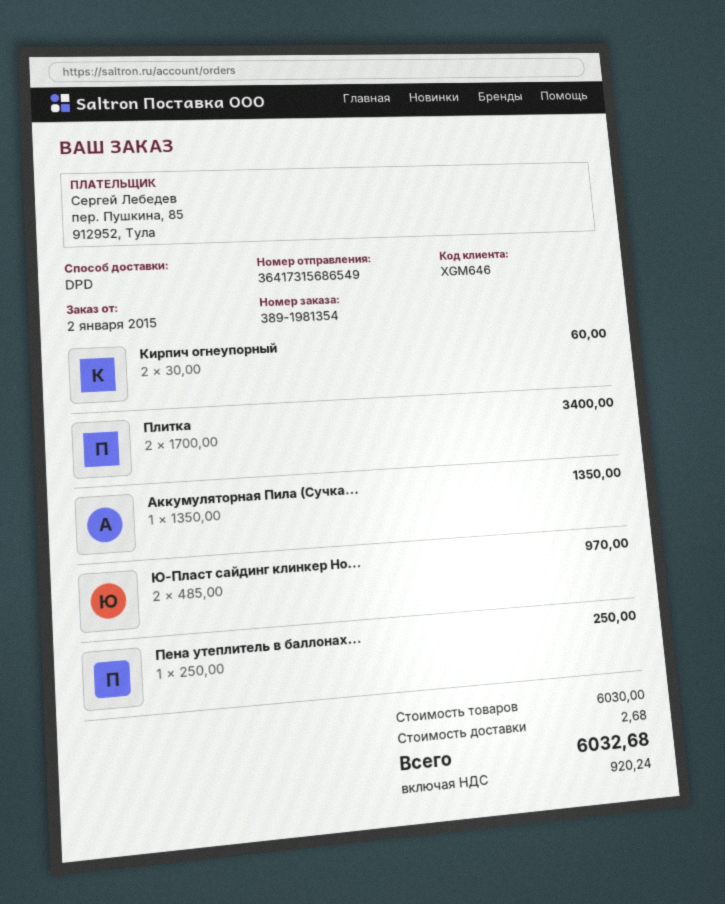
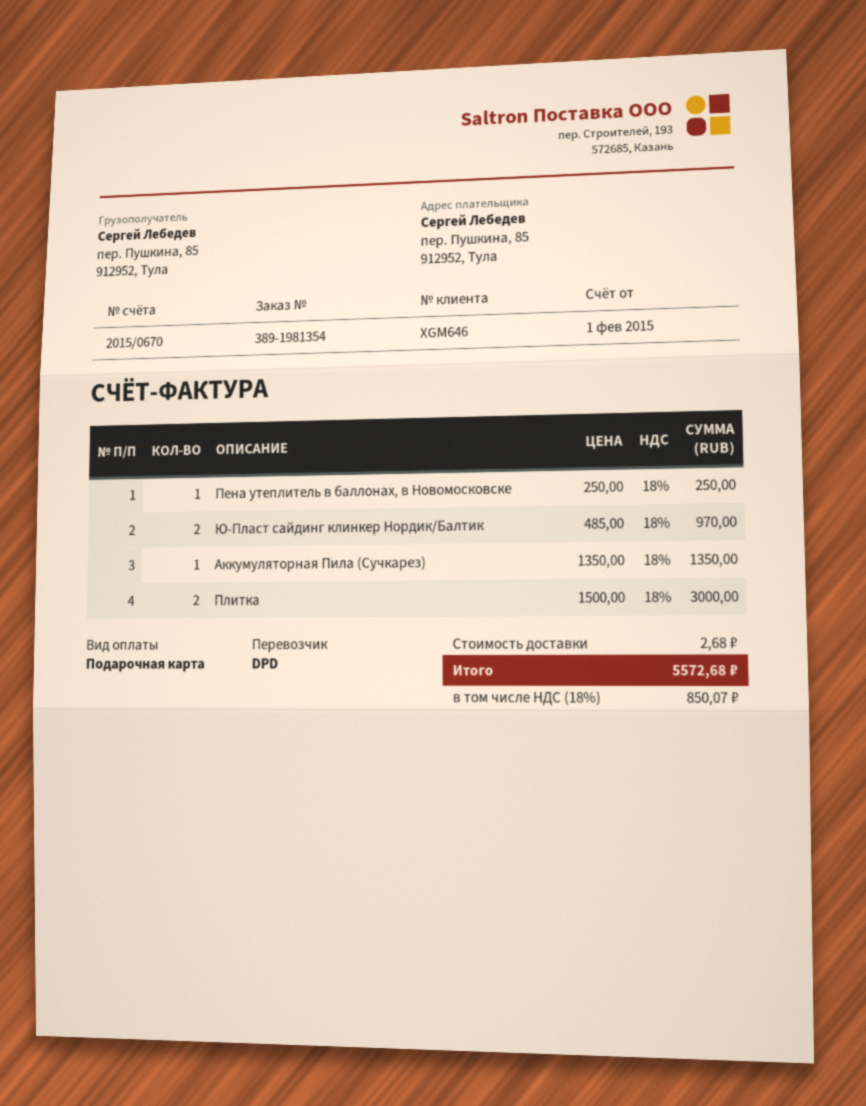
Кирпич огнеупорный: 2 x 30.00 = 60.00 -> none
Плитка: 2 x 1700.00 = 3400.00 -> 2 x 1500.00 = 3000.00
tax: 920.24 -> 850.07
total: 6032.68 -> 5572.68

